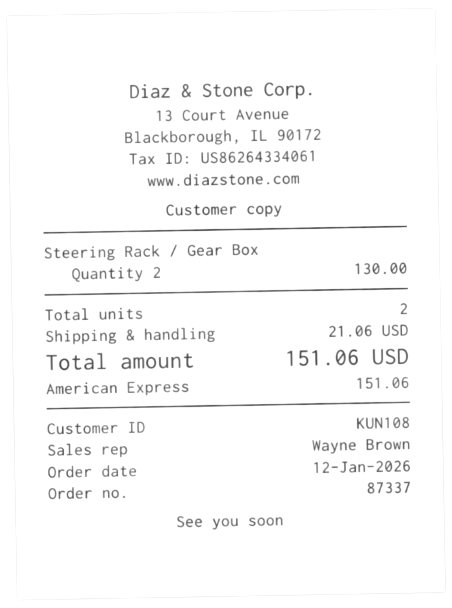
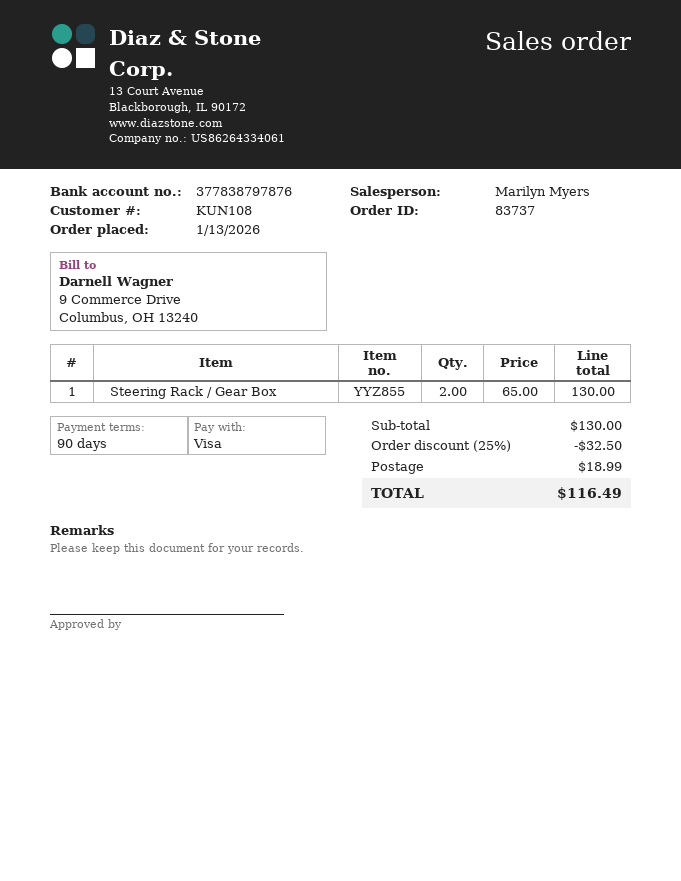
order number: 87337 -> 83737
order date: 2026-01-12 -> 2026-01-13
sales rep: Wayne Brown -> Marilyn Myers
payment method: American Express -> Visa
discount: none -> 25% = 32.50
shipping: 21.06 -> 18.99
total: 151.06 -> 116.49

